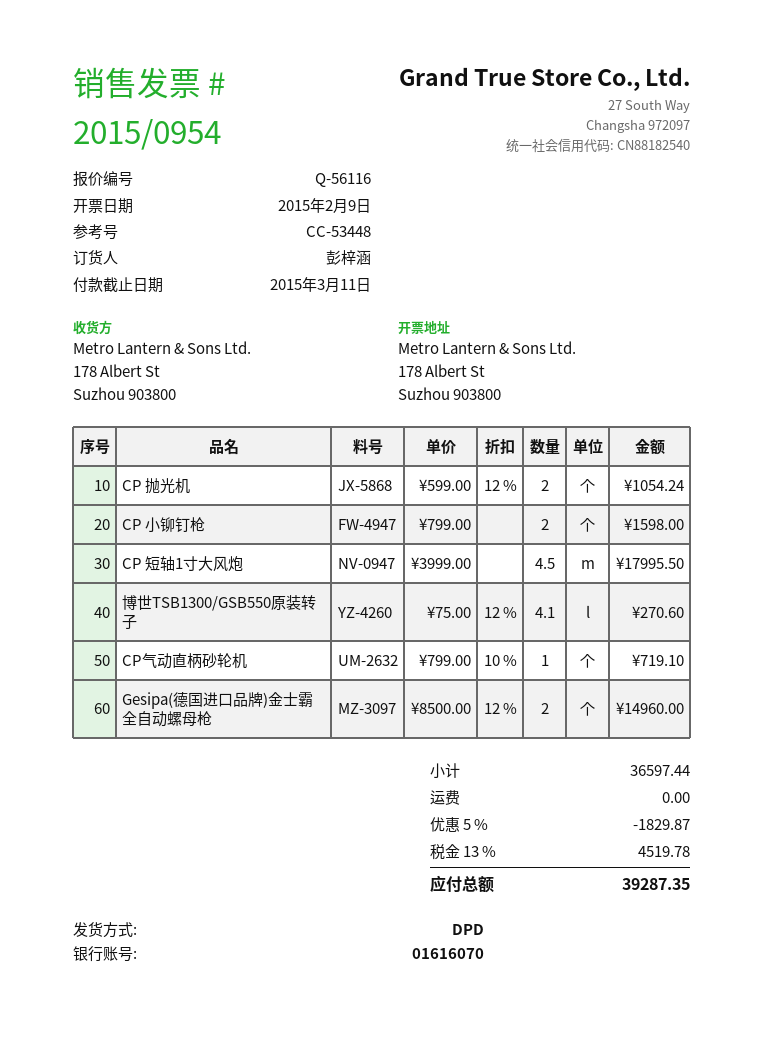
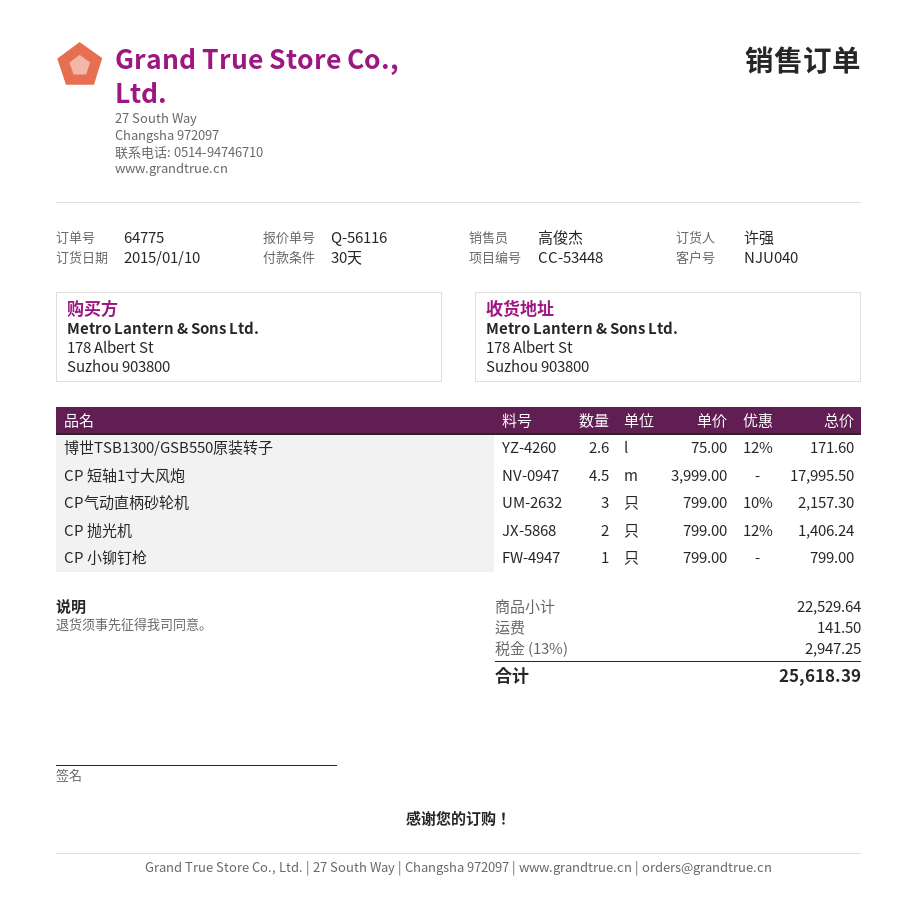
ordered by: 彭梓涵 -> 许强
CP 抛光机: 2 x 599.00 - 12% = 1054.24 -> 2 x 799.00 - 12% = 1406.24
CP 小铆钉枪: 2 x 799.00 = 1598.00 -> 1 x 799.00 = 799.00
博世TSB1300/GSB550原装转子: 4.1 x 75.00 - 12% = 270.60 -> 2.6 x 75.00 - 12% = 171.60
CP气动直柄砂轮机: 1 x 799.00 - 10% = 719.10 -> 3 x 799.00 - 10% = 2157.30
Gesipa(德国进口品牌)金士霸全自动螺母枪: 2 x 8500.00 - 12% = 14960.00 -> none
subtotal: 36597.44 -> 22529.64
discount: 5% = 1829.87 -> none
shipping: 0.00 -> 141.50
tax: 13% = 4519.78 -> 13% = 2947.25
total: 39287.35 -> 25618.39

